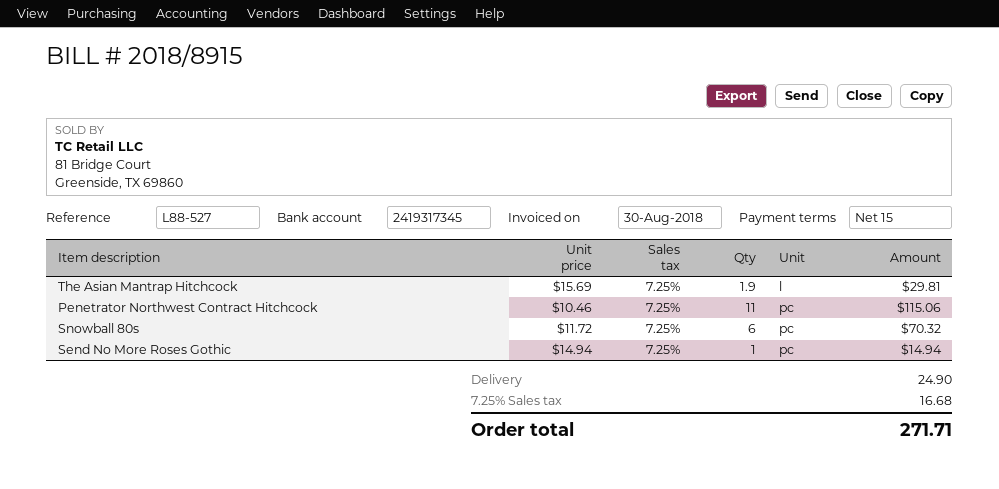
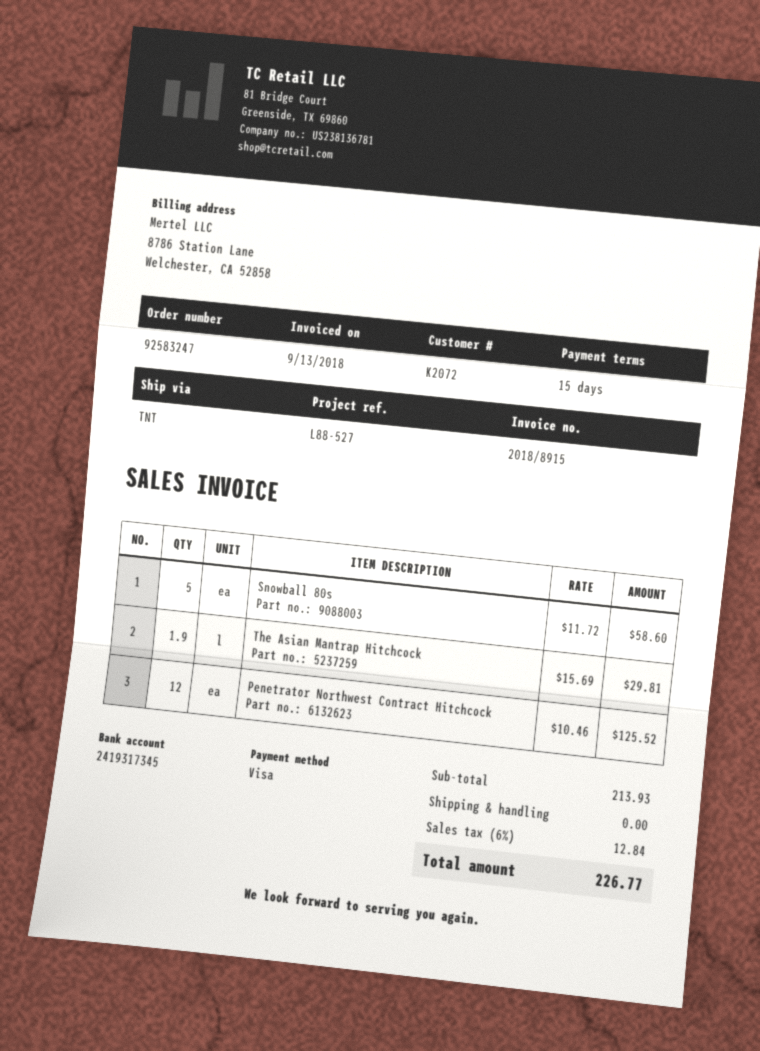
invoice date: 2018-08-30 -> 2018-09-13
Penetrator Northwest Contract Hitchcock: 11 x 10.46 = 115.06 -> 12 x 10.46 = 125.52
Snowball 80s: 6 x 11.72 = 70.32 -> 5 x 11.72 = 58.60
Send No More Roses Gothic: 1 x 14.94 = 14.94 -> none
shipping: 24.90 -> 0.00
tax: 7.25% = 16.68 -> 6% = 12.84
total: 271.71 -> 226.77

